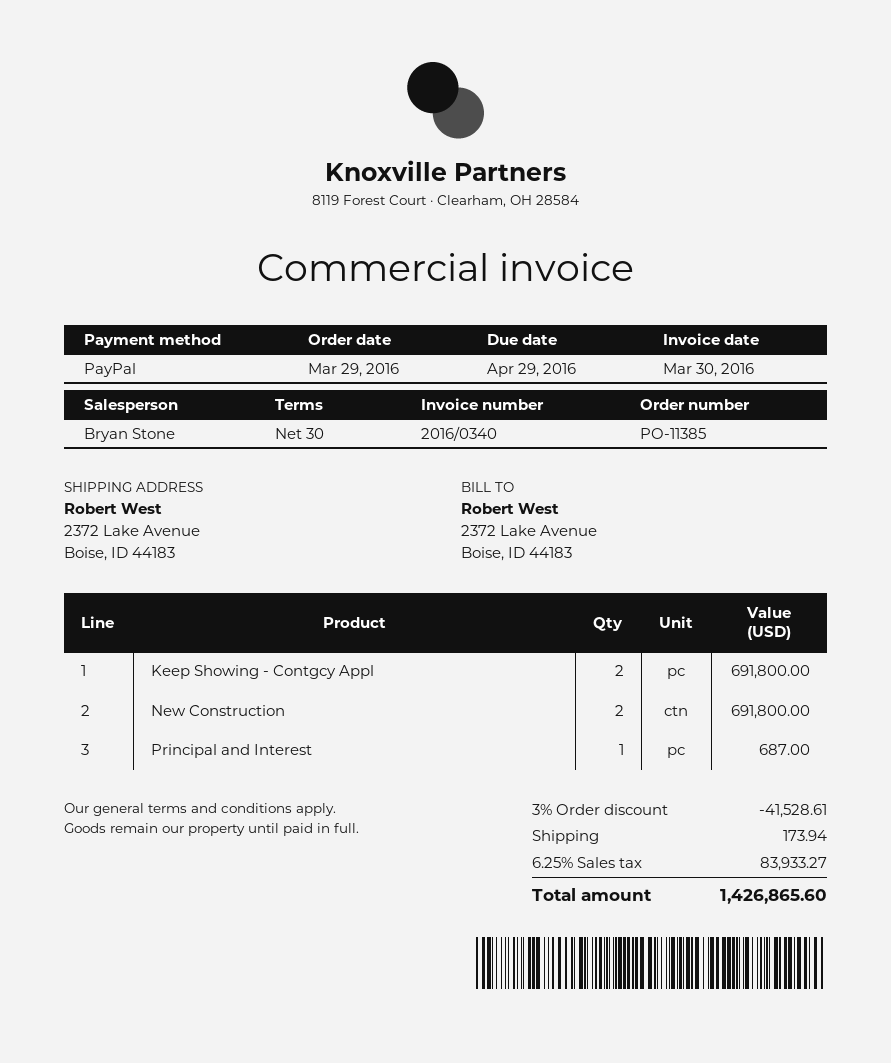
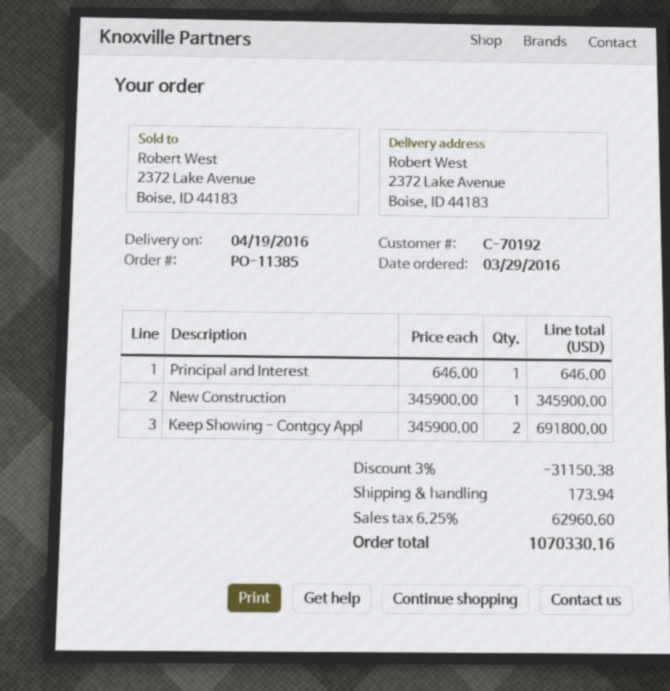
New Construction: 2 for 691800.00 -> 1 for 345900.00
Principal and Interest: 1 for 687.00 -> 1 for 646.00
discount: 3% = 41528.61 -> 3% = 31150.38
tax: 6.25% = 83933.27 -> 6.25% = 62960.60
total: 1426865.60 -> 1070330.16

